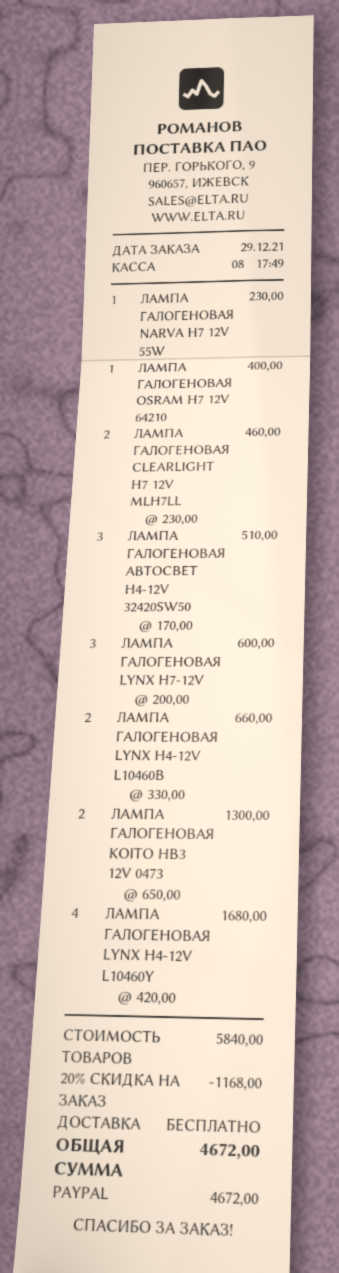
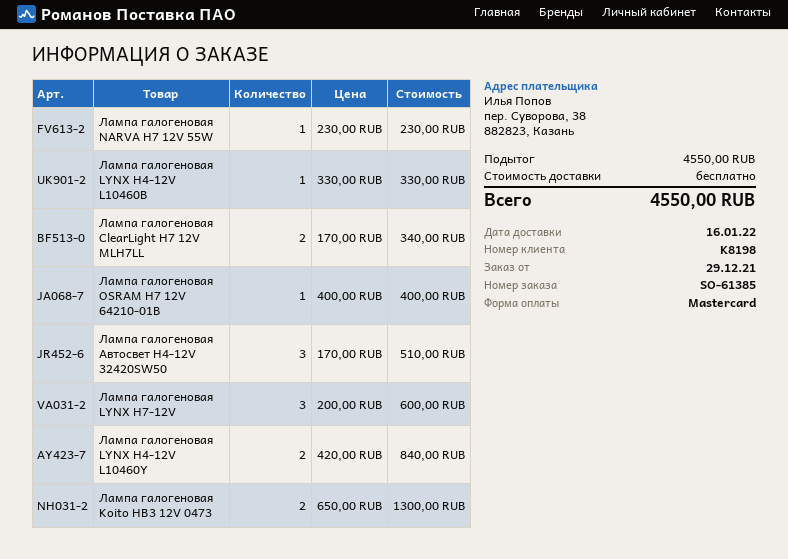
payment method: PayPal -> Mastercard
ЛАМПА ГАЛОГЕНОВАЯ OSRAM H7 12V 64210: 1 x 400.00 = 400.00 -> none
ЛАМПА ГАЛОГЕНОВАЯ CLEARLIGHT H7 12V MLH7LL: 2 x 230.00 = 460.00 -> 2 x 170.00 = 340.00
ЛАМПА ГАЛОГЕНОВАЯ LYNX H4-12V L10460B: 2 x 330.00 = 660.00 -> 1 x 330.00 = 330.00
ЛАМПА ГАЛОГЕНОВАЯ LYNX H4-12V L10460Y: 4 x 420.00 = 1680.00 -> 2 x 420.00 = 840.00
Лампа галогеновая OSRAM H7 12V 64210-01B: none -> 1 x 400.00 = 400.00
subtotal: 5840.00 -> 4550.00
discount: 20% = 1168.00 -> none
total: 4672.00 -> 4550.00

